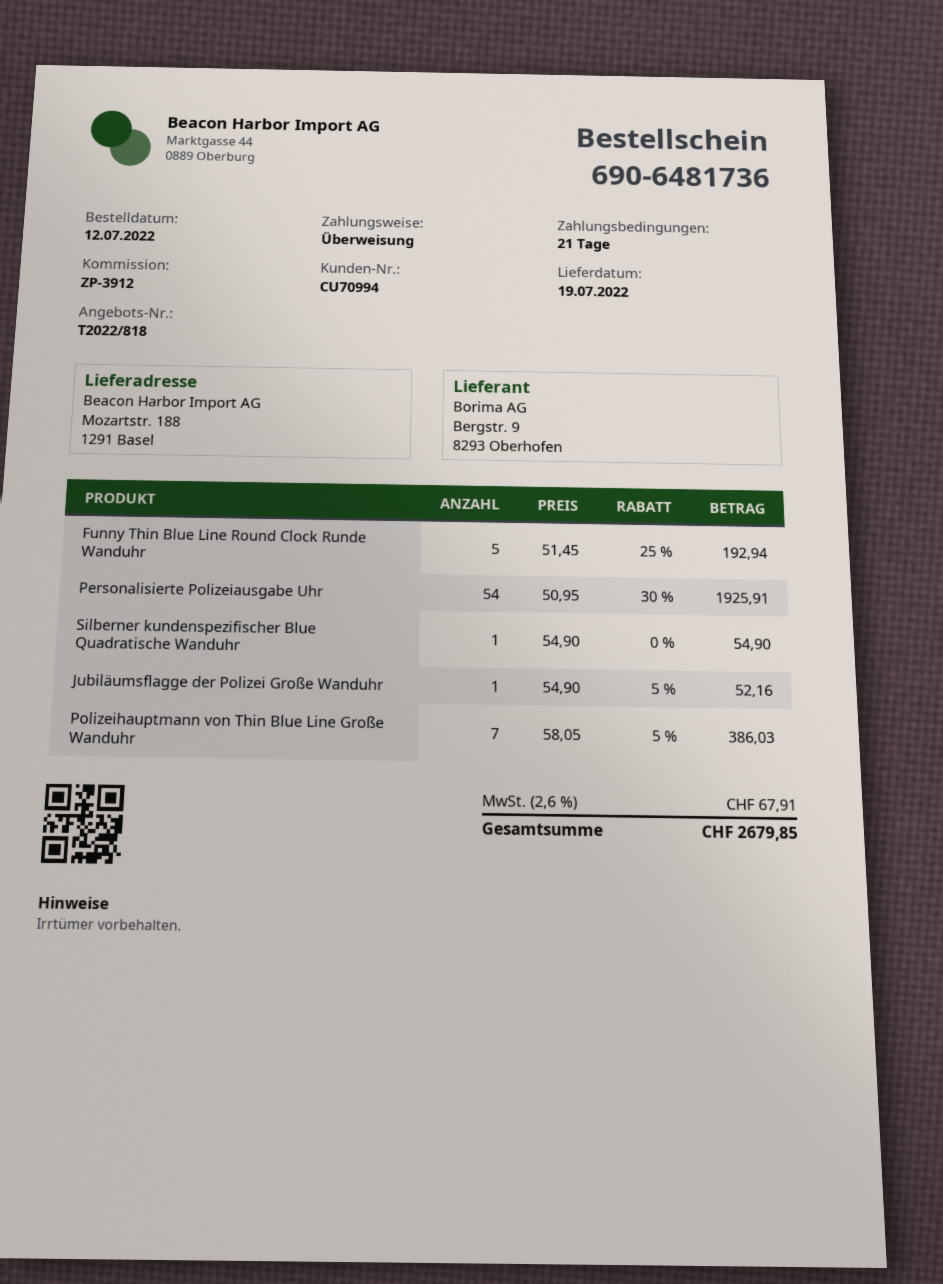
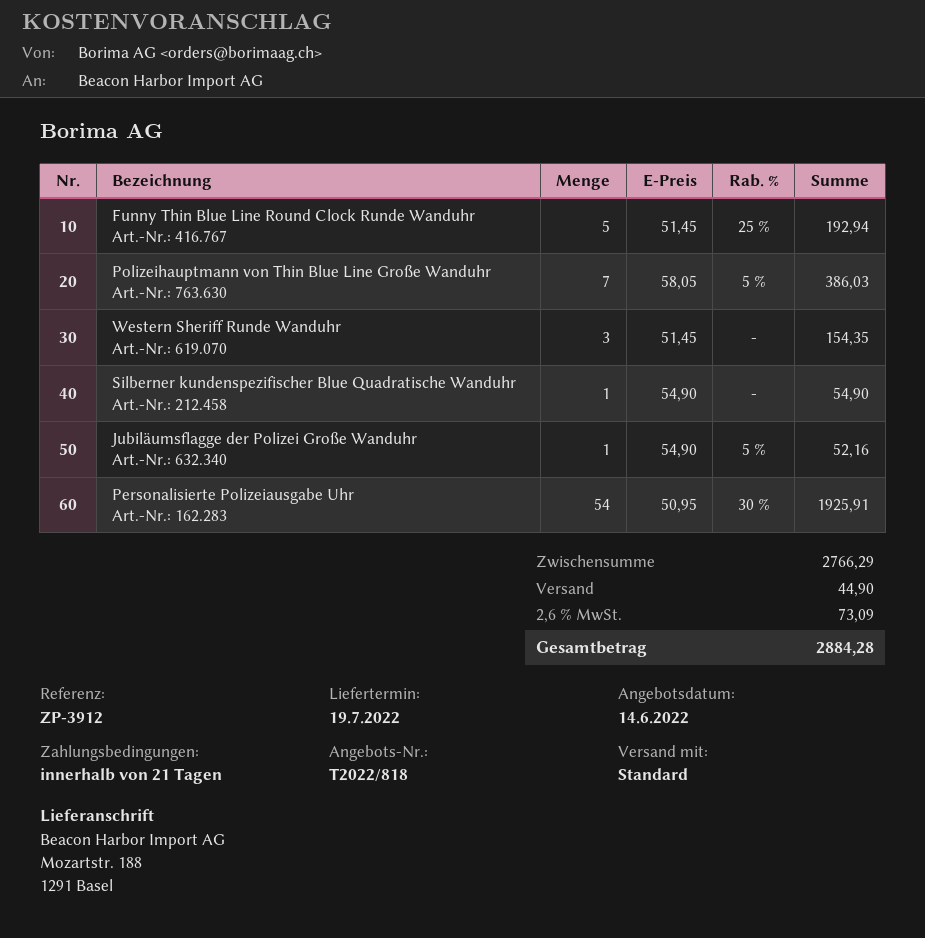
Western Sheriff Runde Wanduhr: none -> 3 x 51.45 = 154.35
shipping: none -> 44.90
tax: 2.6% = 67.91 -> 2.6% = 73.09
total: 2679.85 -> 2884.28

